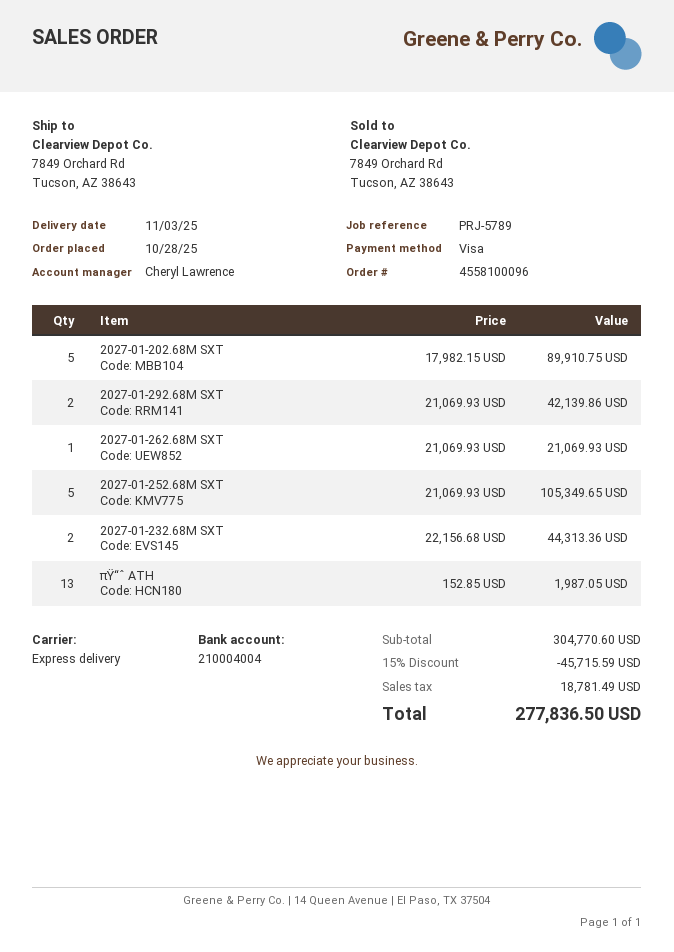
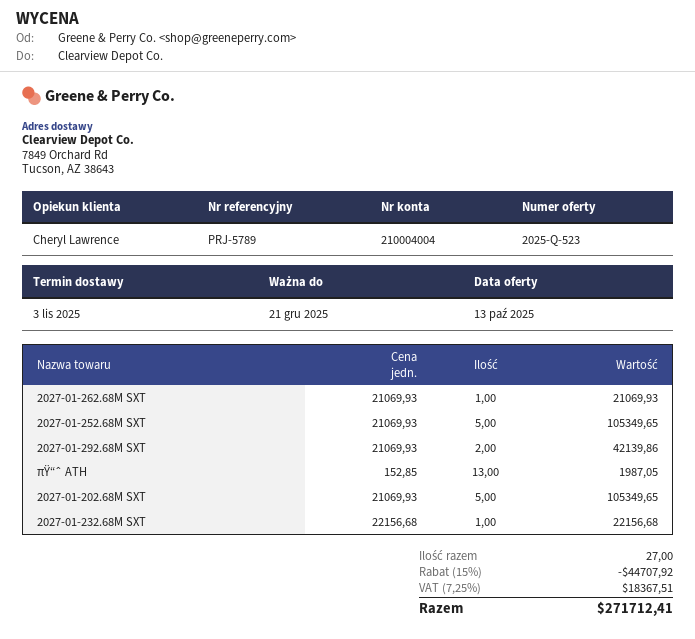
2027-01-202.68M SXT: 5 x 17982.15 = 89910.75 -> 5 x 21069.93 = 105349.65
2027-01-232.68M SXT: 2 x 22156.68 = 44313.36 -> 1 x 22156.68 = 22156.68
discount: 15% = 45715.59 -> 15% = 44707.92
tax: 18781.49 -> 18367.51
total: 277836.50 -> 271712.41

